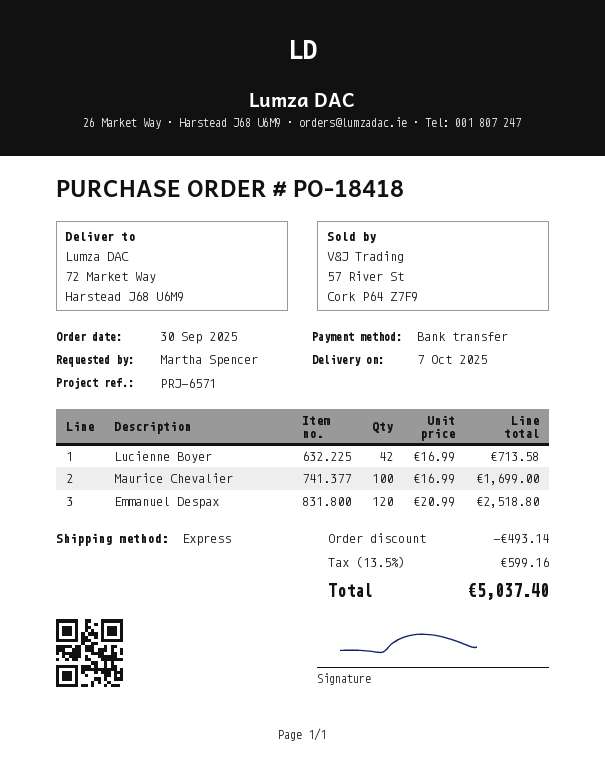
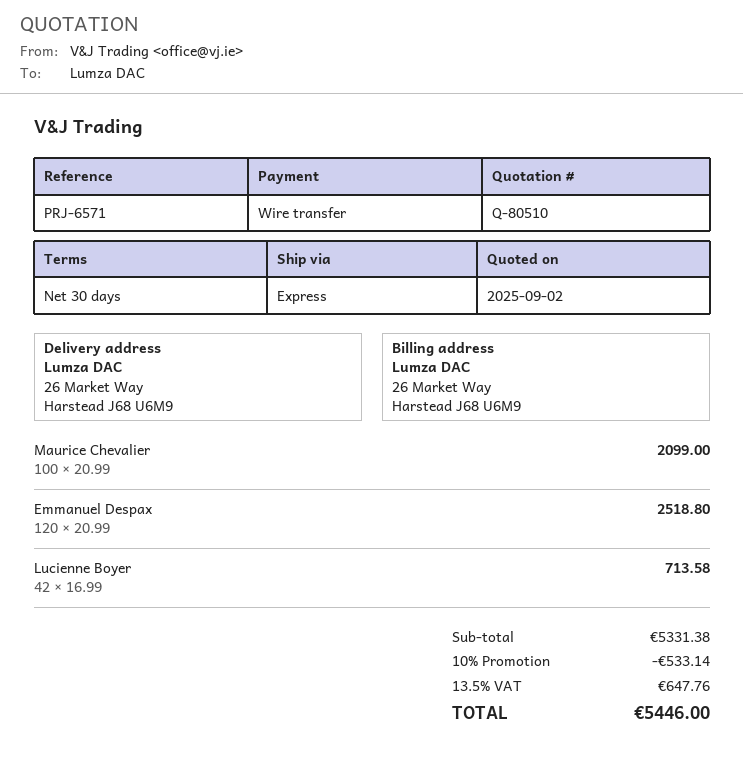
ship to: 72 Market Way, Harstead J68 U6M9 -> 26 Market Way, Harstead J68 U6M9
Maurice Chevalier: 100 x 16.99 = 1699.00 -> 100 x 20.99 = 2099.00
discount: 493.14 -> 533.14
tax: 13.5% = 599.16 -> 13.5% = 647.76
total: 5037.40 -> 5446.00

